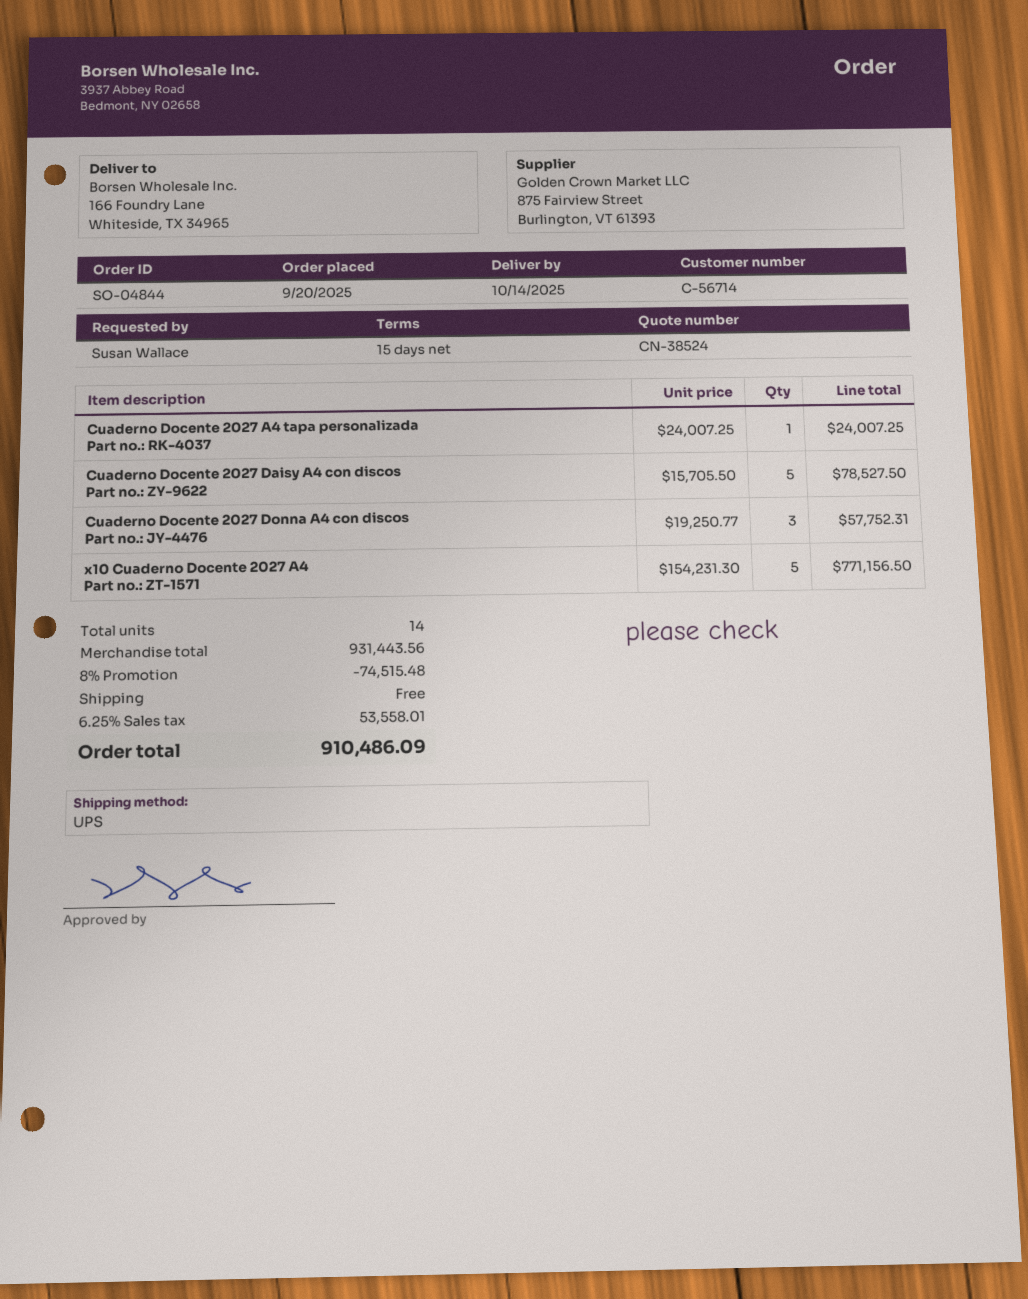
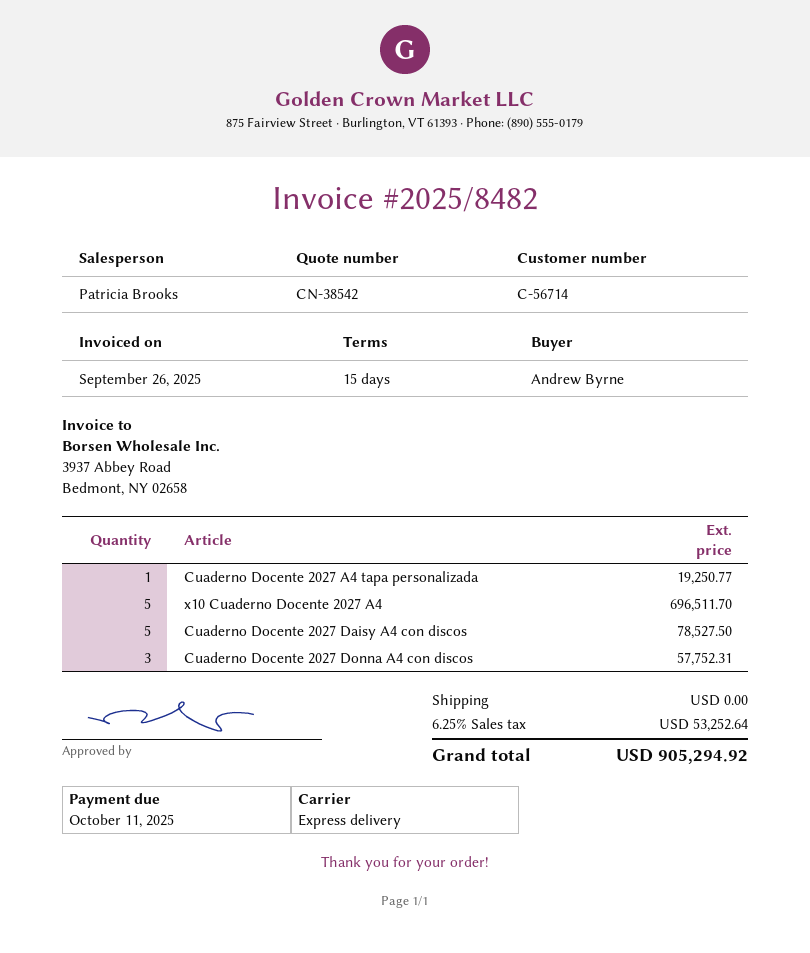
quote number: CN-38524 -> CN-38542
ordered by: Susan Wallace -> Andrew Byrne
shipping method: UPS -> express
Cuaderno Docente 2027 A4 tapa personalizada: 1 for 24007.25 -> 1 for 19250.77
x10 Cuaderno Docente 2027 A4: 5 for 771156.50 -> 5 for 696511.70
discount: 8% = 74515.48 -> none
tax: 6.25% = 53558.01 -> 6.25% = 53252.64
total: 910486.09 -> 905294.92

